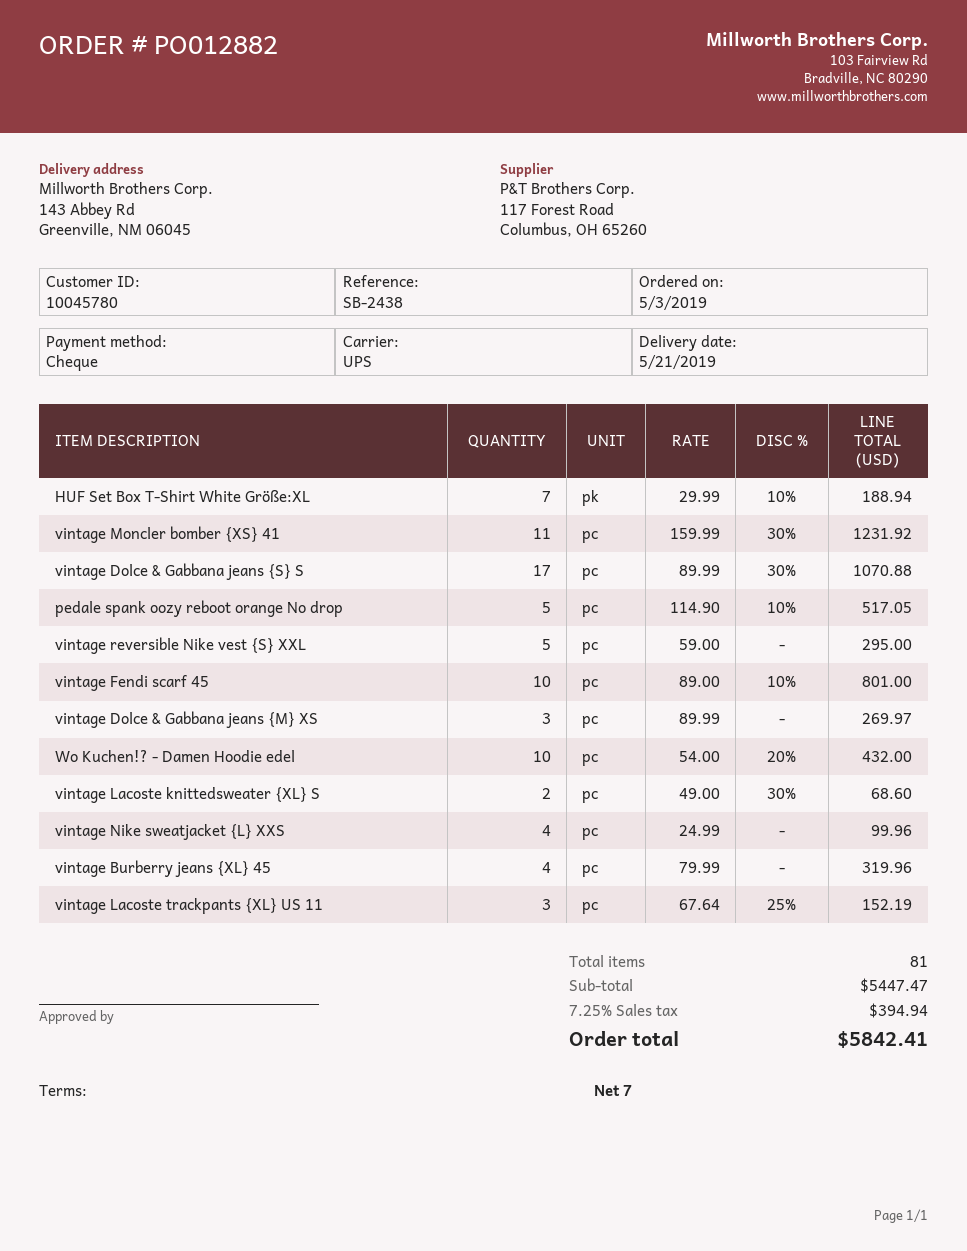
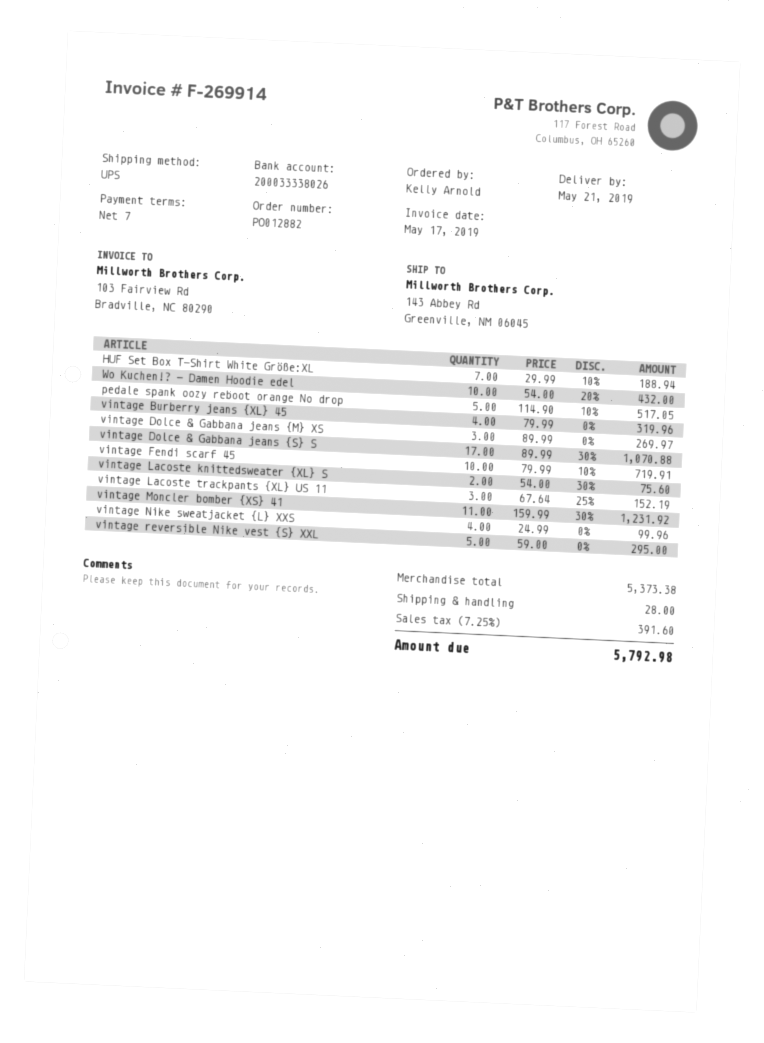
vintage Fendi scarf 45: 10 x 89.00 - 10% = 801.00 -> 10 x 79.99 - 10% = 719.91
vintage Lacoste knittedsweater {XL} S: 2 x 49.00 - 30% = 68.60 -> 2 x 54.00 - 30% = 75.60
subtotal: 5447.47 -> 5373.38
shipping: none -> 28.00
tax: 7.25% = 394.94 -> 7.25% = 391.60
total: 5842.41 -> 5792.98

